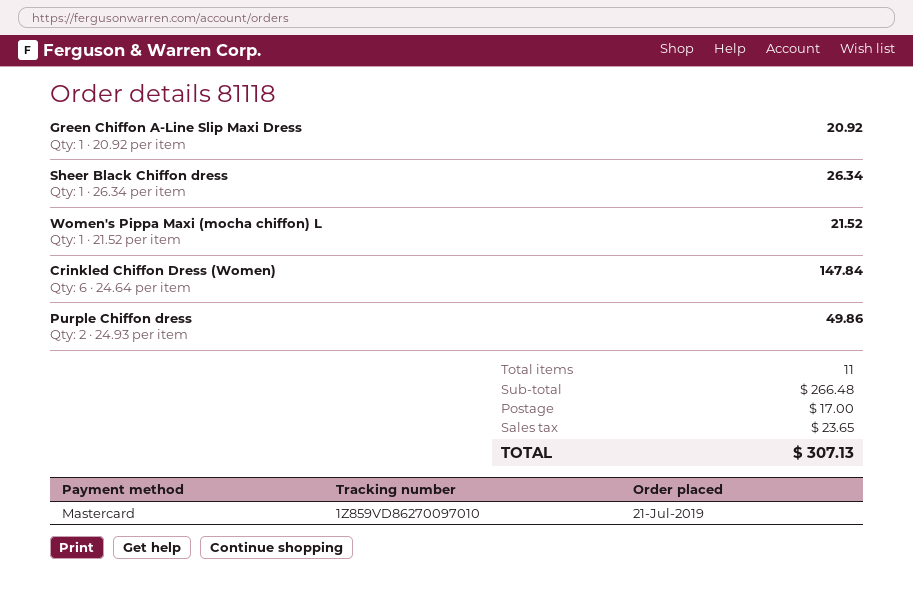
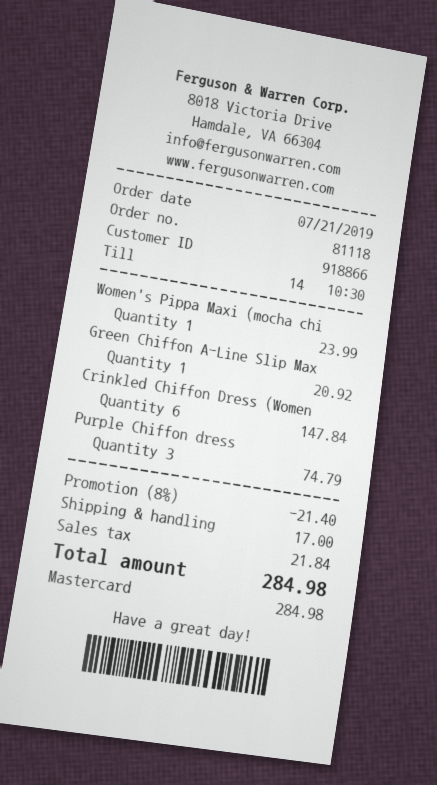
Sheer Black Chiffon dress: 1 for 26.34 -> none
Women's Pippa Maxi (mocha chiffon) L: 1 for 21.52 -> 1 for 23.99
Purple Chiffon dress: 2 for 49.86 -> 3 for 74.79
discount: none -> 8% = 21.40
tax: 23.65 -> 21.84
total: 307.13 -> 284.98

